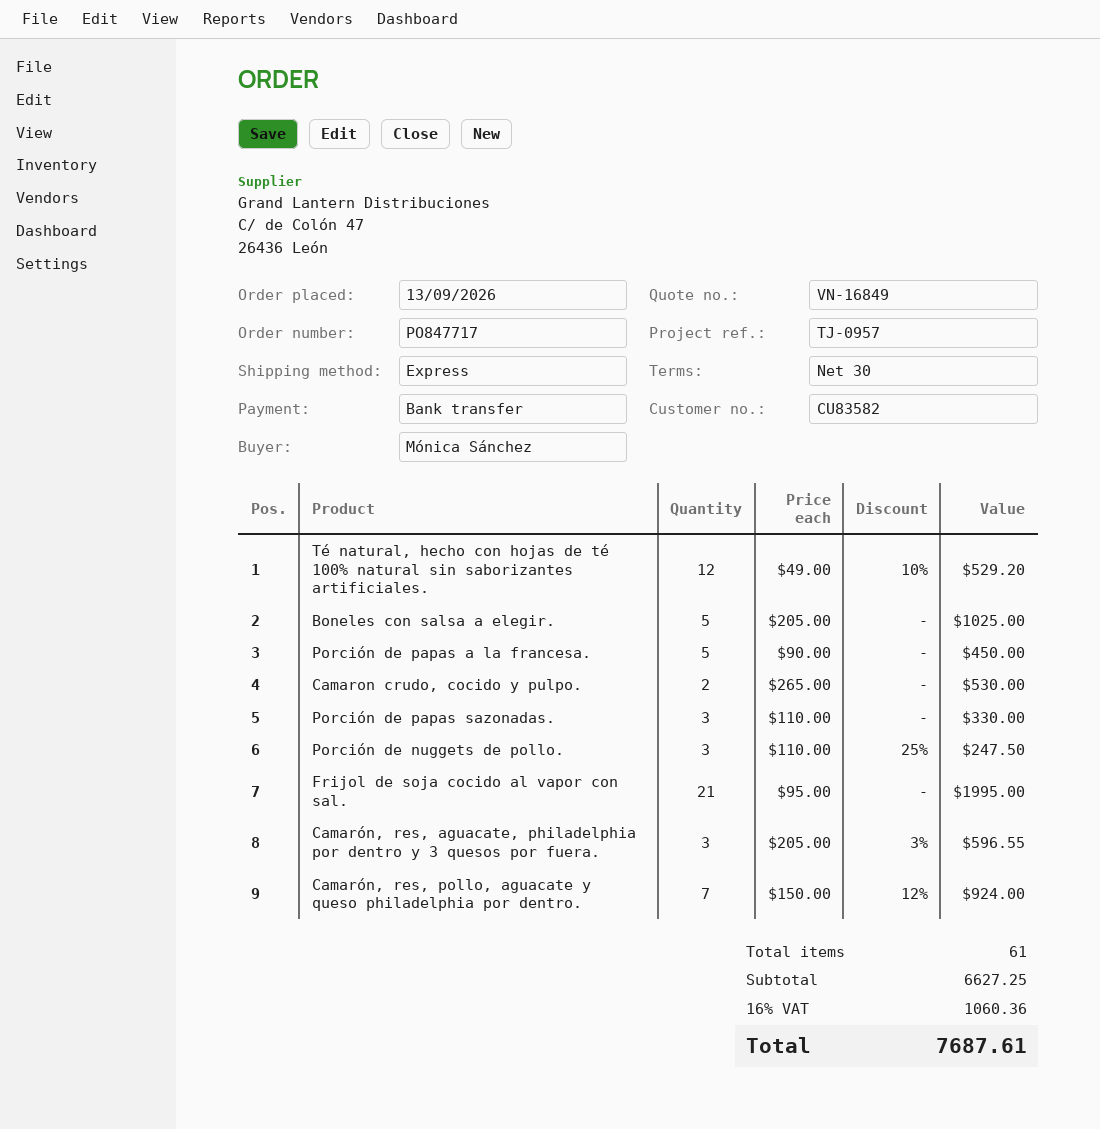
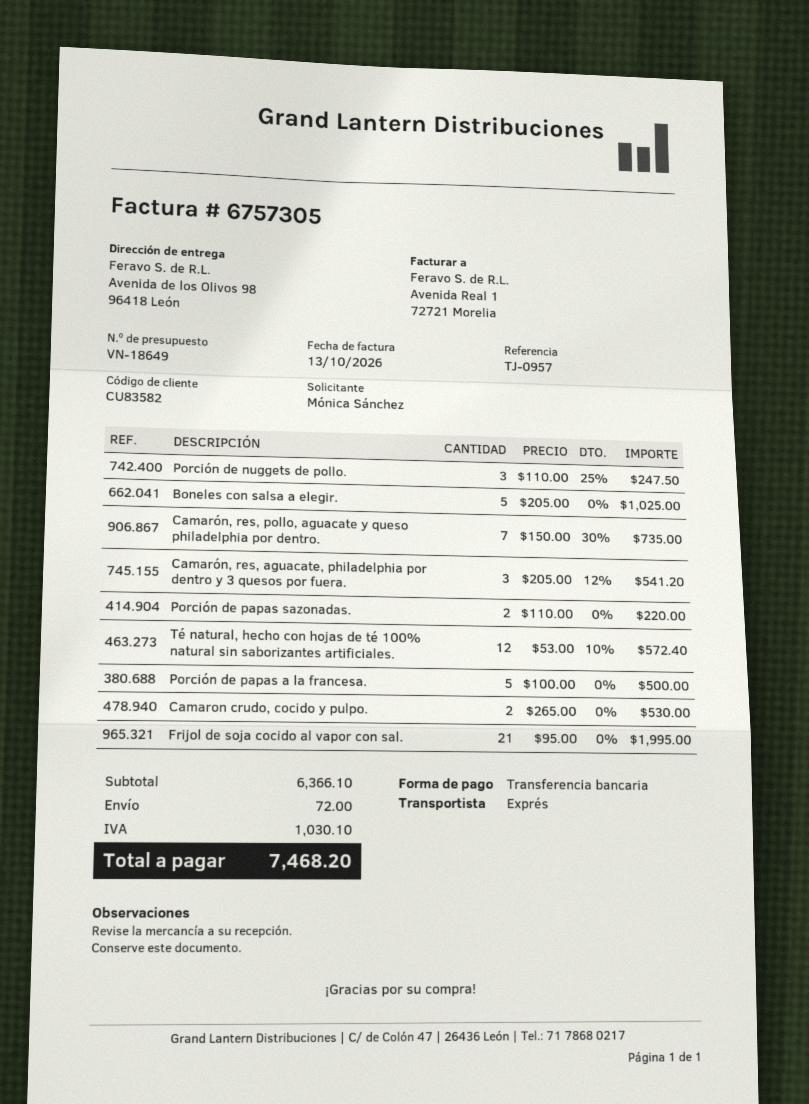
quote number: VN-16849 -> VN-18649
Té natural, hecho con hojas de té 100% natural sin saborizantes artificiales.: 12 x 49.00 - 10% = 529.20 -> 12 x 53.00 - 10% = 572.40
Porción de papas a la francesa.: 5 x 90.00 = 450.00 -> 5 x 100.00 = 500.00
Porción de papas sazonadas.: 3 x 110.00 = 330.00 -> 2 x 110.00 = 220.00
Camarón, res, aguacate, philadelphia por dentro y 3 quesos por fuera.: 3 x 205.00 - 3% = 596.55 -> 3 x 205.00 - 12% = 541.20
Camarón, res, pollo, aguacate y queso philadelphia por dentro.: 7 x 150.00 - 12% = 924.00 -> 7 x 150.00 - 30% = 735.00
subtotal: 6627.25 -> 6366.10
shipping: none -> 72.00
tax: 1060.36 -> 1030.10
total: 7687.61 -> 7468.20

